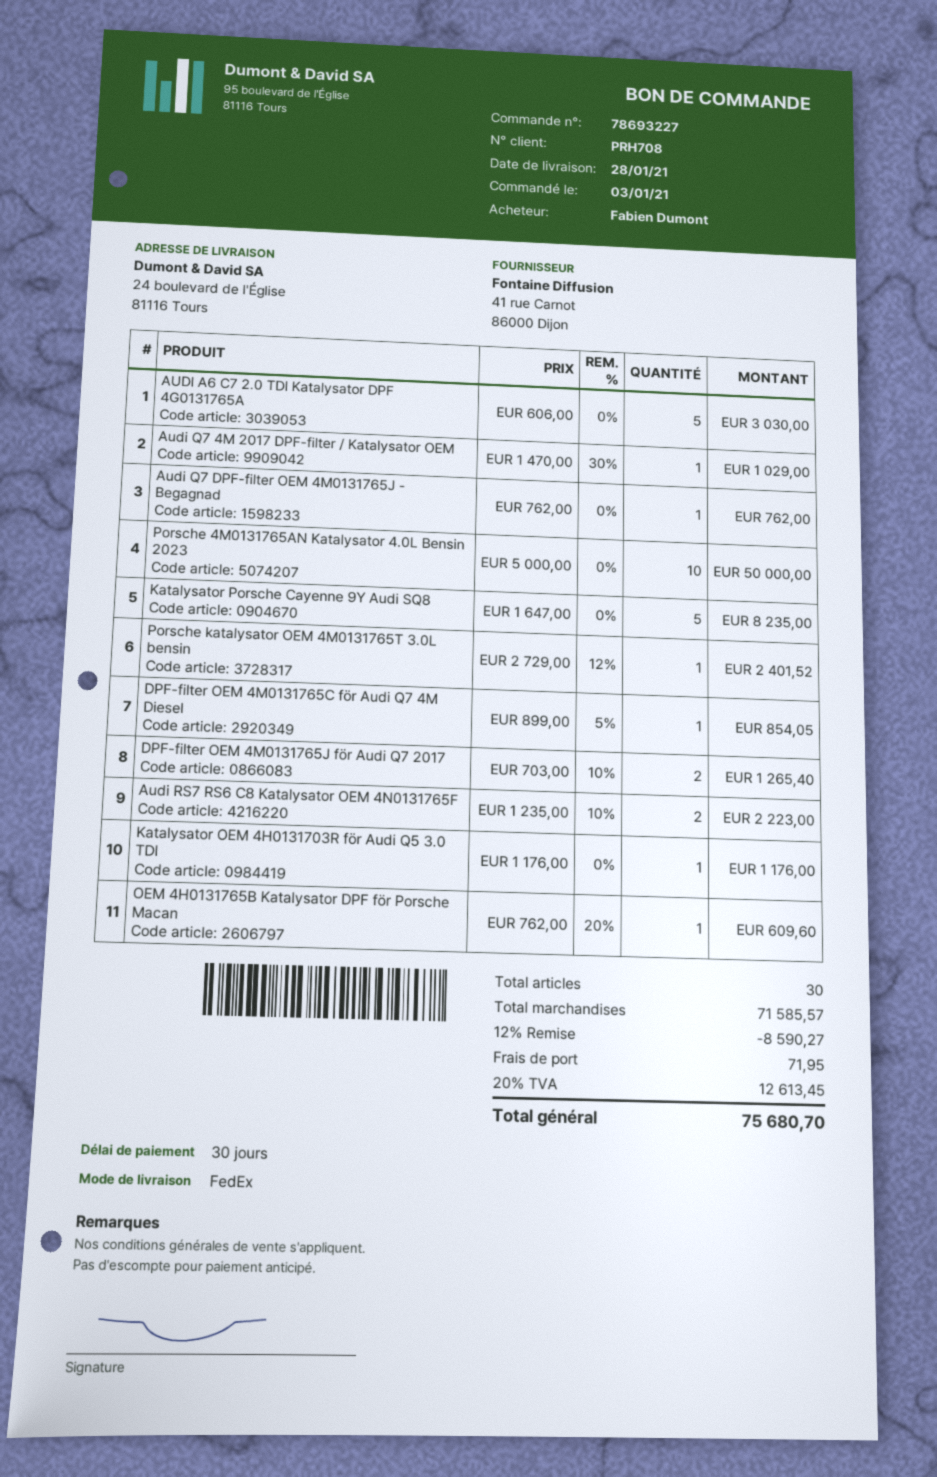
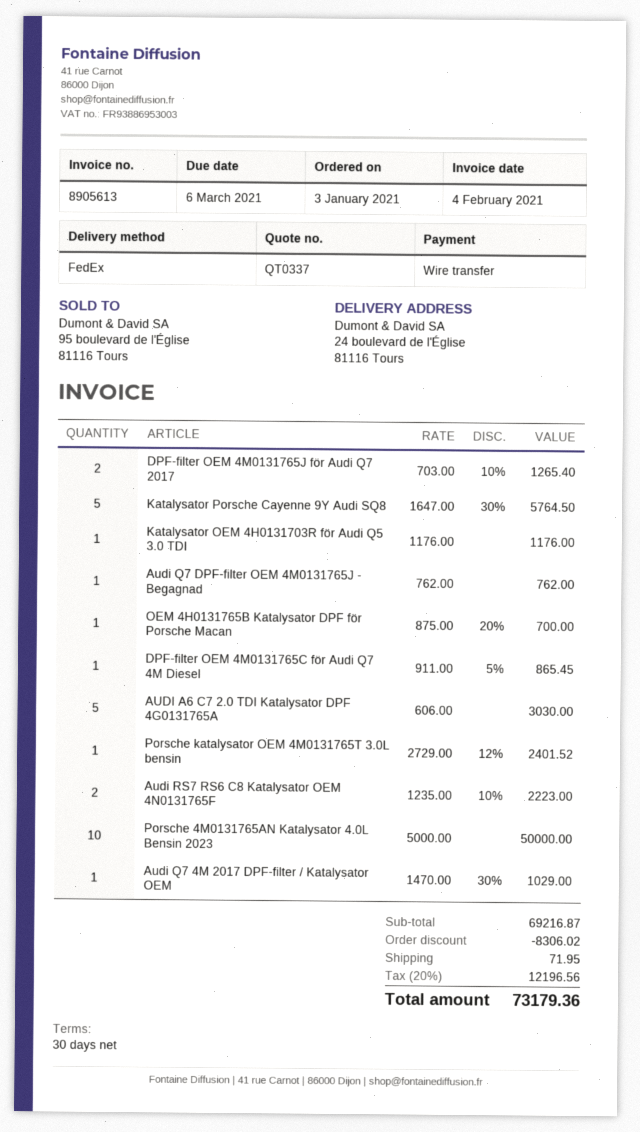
Katalysator Porsche Cayenne 9Y Audi SQ8: 5 x 1647.00 = 8235.00 -> 5 x 1647.00 - 30% = 5764.50
DPF-filter OEM 4M0131765C för Audi Q7 4M Diesel: 1 x 899.00 - 5% = 854.05 -> 1 x 911.00 - 5% = 865.45
OEM 4H0131765B Katalysator DPF för Porsche Macan: 1 x 762.00 - 20% = 609.60 -> 1 x 875.00 - 20% = 700.00
subtotal: 71585.57 -> 69216.87
discount: 8590.27 -> 8306.02
tax: 20% = 12613.45 -> 20% = 12196.56
total: 75680.70 -> 73179.36

